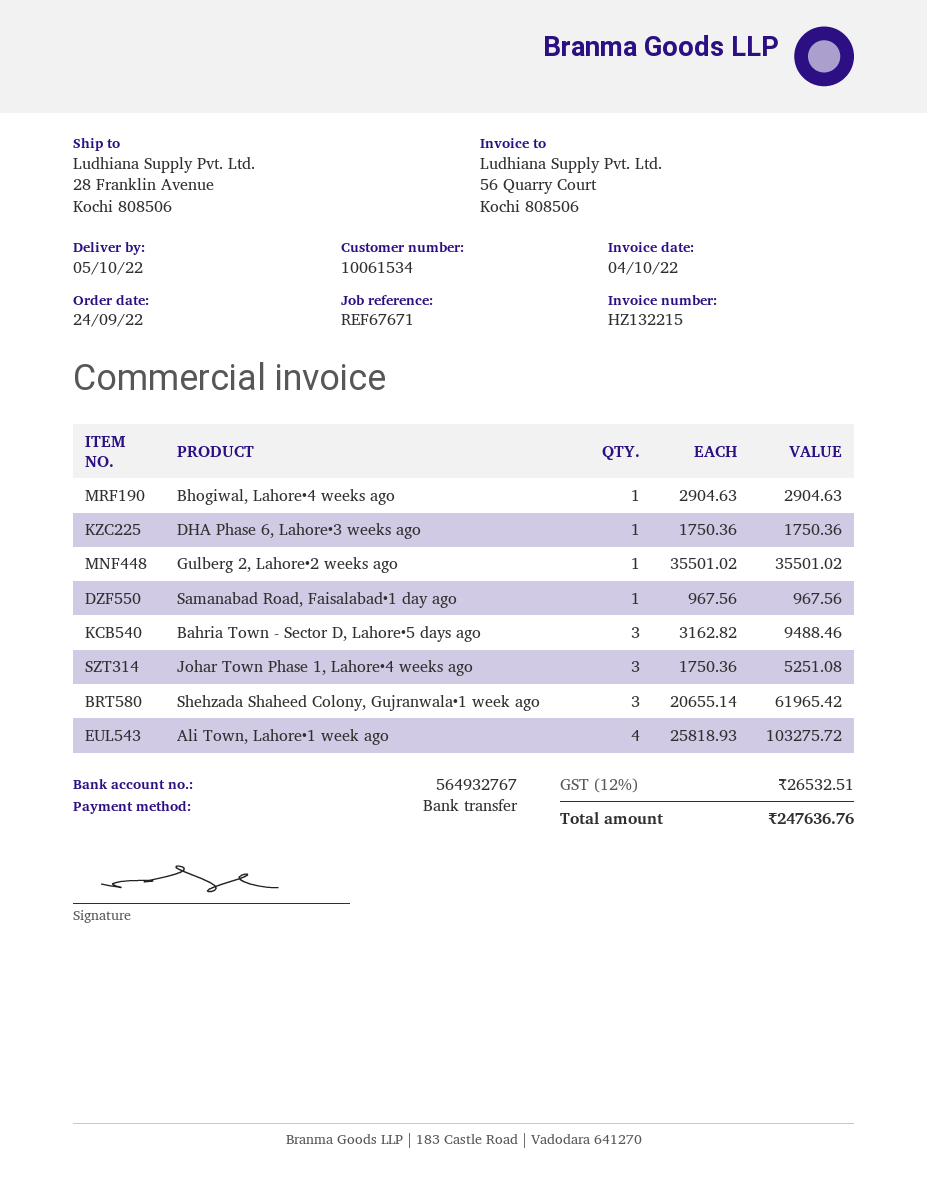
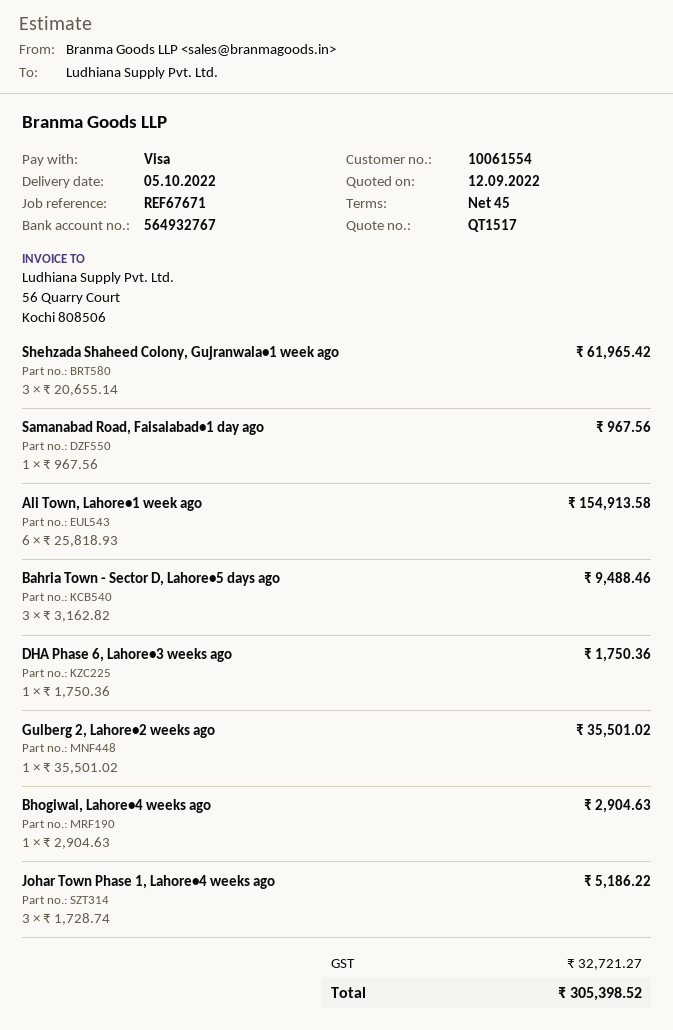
customer number: 10061534 -> 10061554
payment method: bank transfer -> Visa
Johar Town Phase 1, Lahore•4 weeks ago: 3 x 1750.36 = 5251.08 -> 3 x 1728.74 = 5186.22
Ali Town, Lahore•1 week ago: 4 x 25818.93 = 103275.72 -> 6 x 25818.93 = 154913.58
tax: 26532.51 -> 32721.27
total: 247636.76 -> 305398.52

